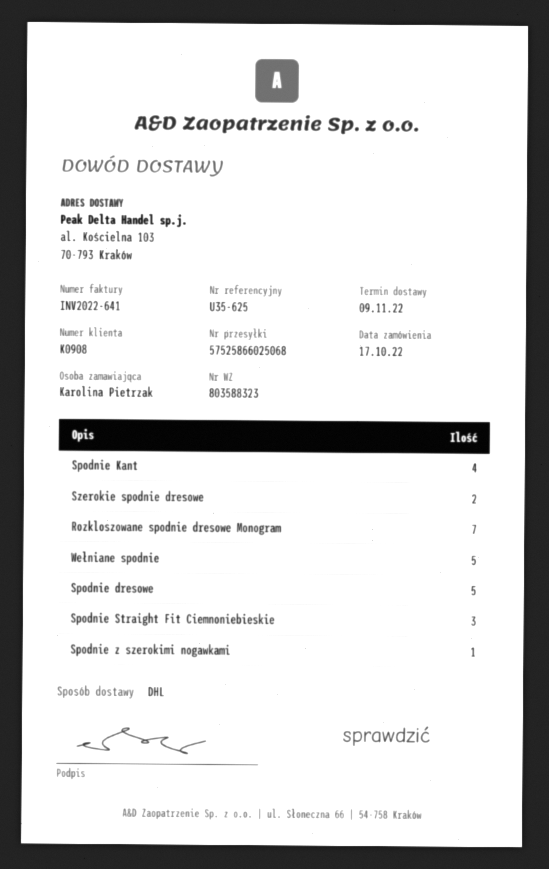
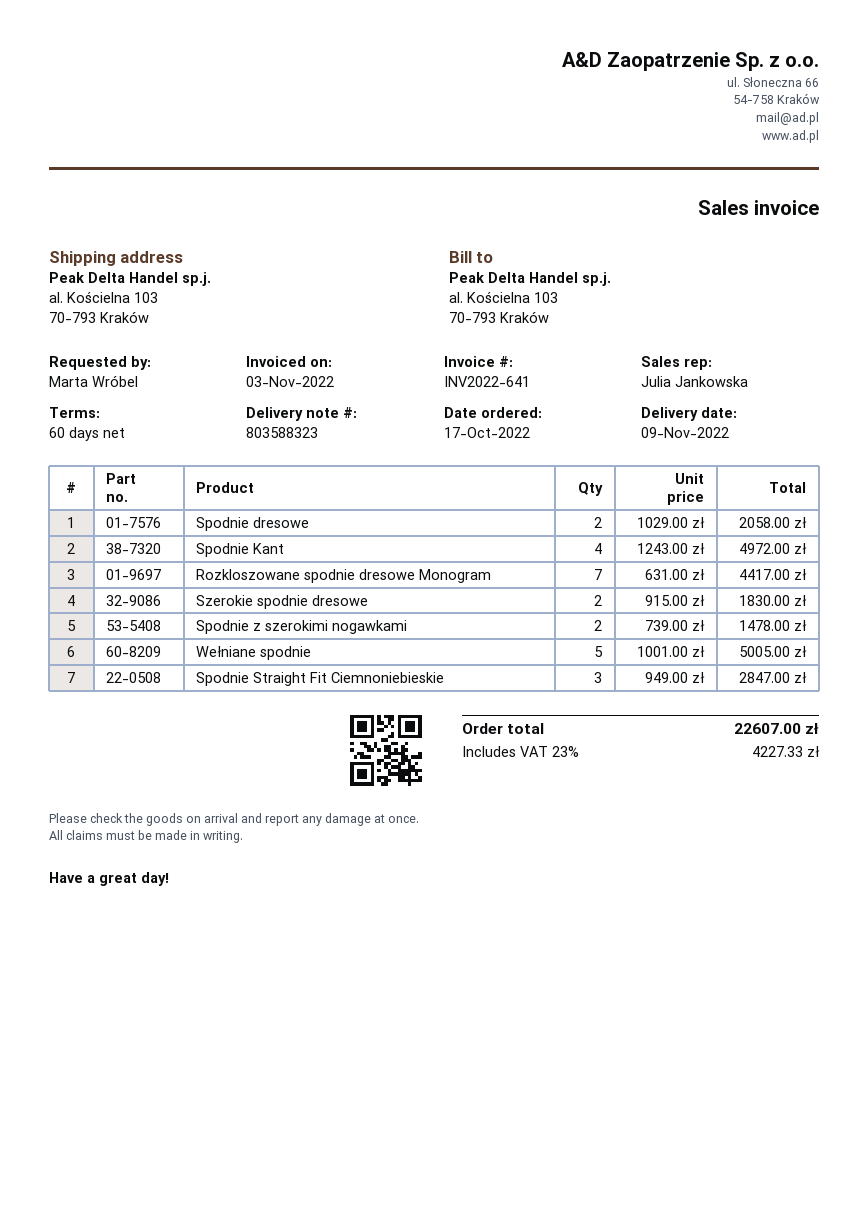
ordered by: Karolina Pietrzak -> Marta Wróbel
Spodnie dresowe: 5 -> 2
Spodnie z szerokimi nogawkami: 1 -> 2

